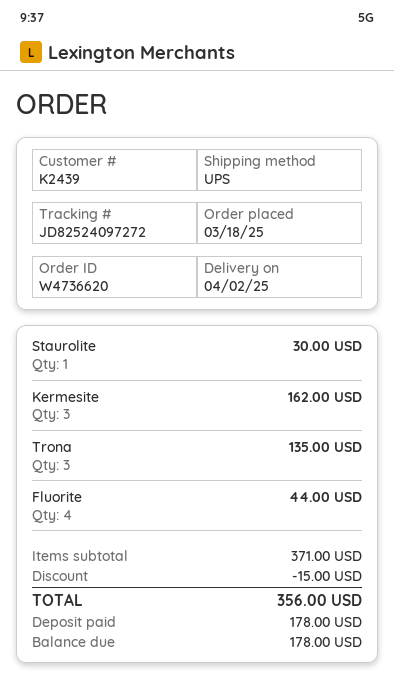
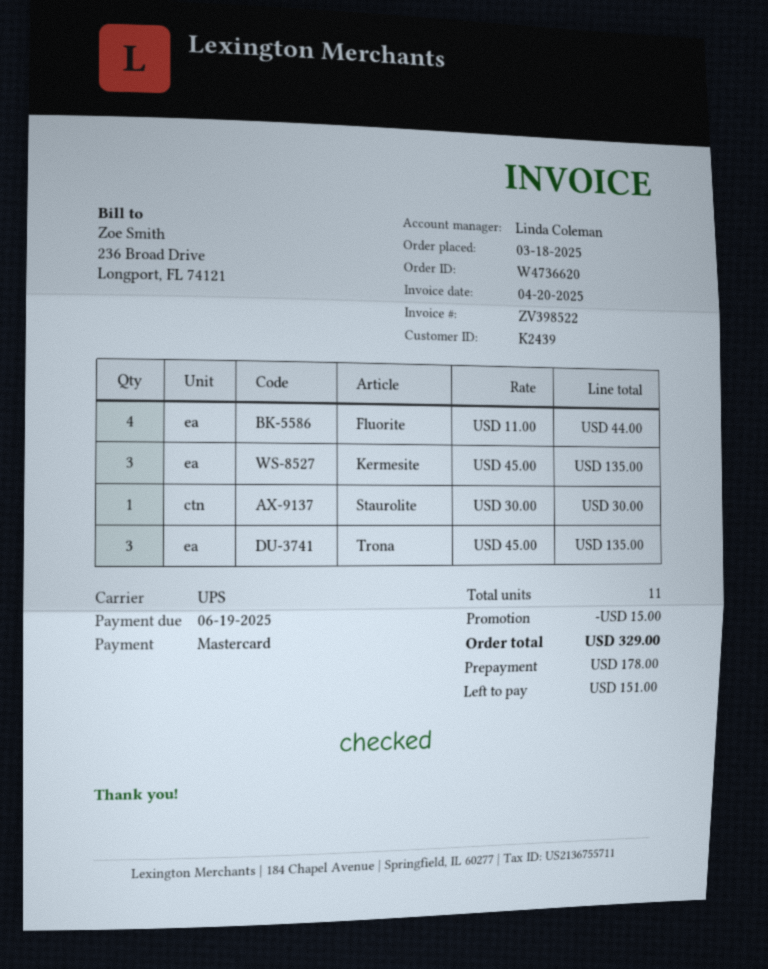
Kermesite: 3 for 162.00 -> 3 for 135.00
total: 356.00 -> 329.00
balance: 178.00 -> 151.00

